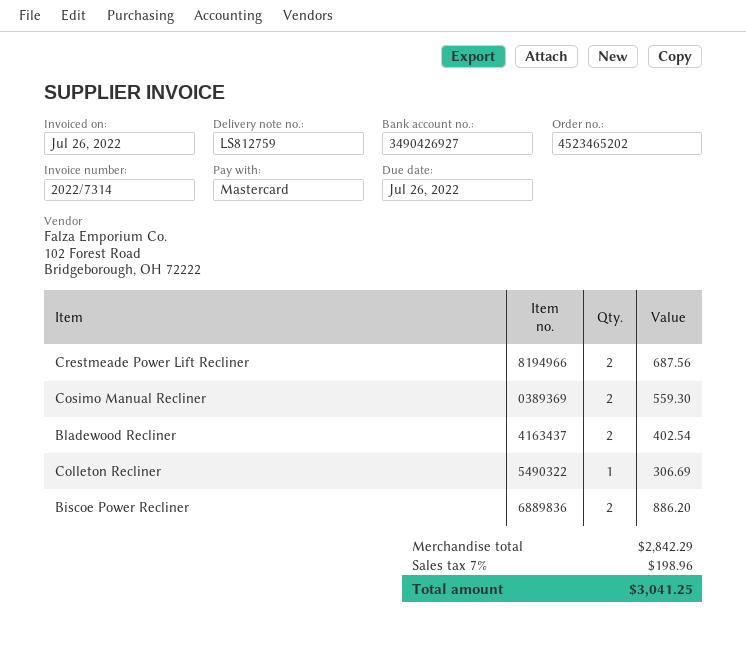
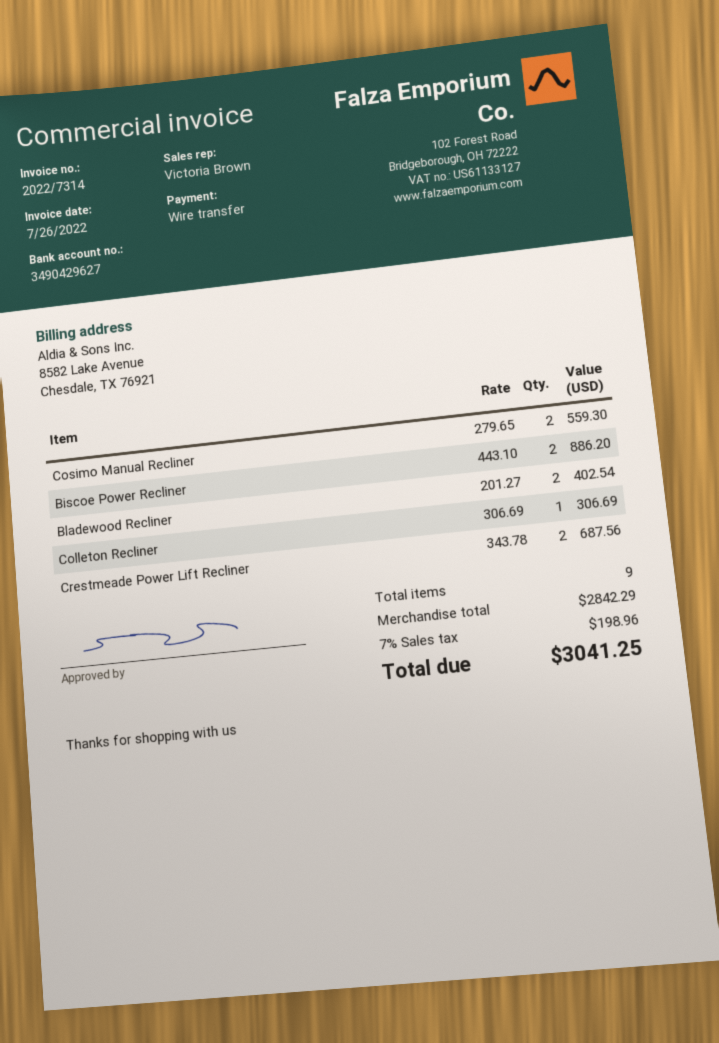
payment method: Mastercard -> bank transfer
bank account: 3490426927 -> 3490429627

